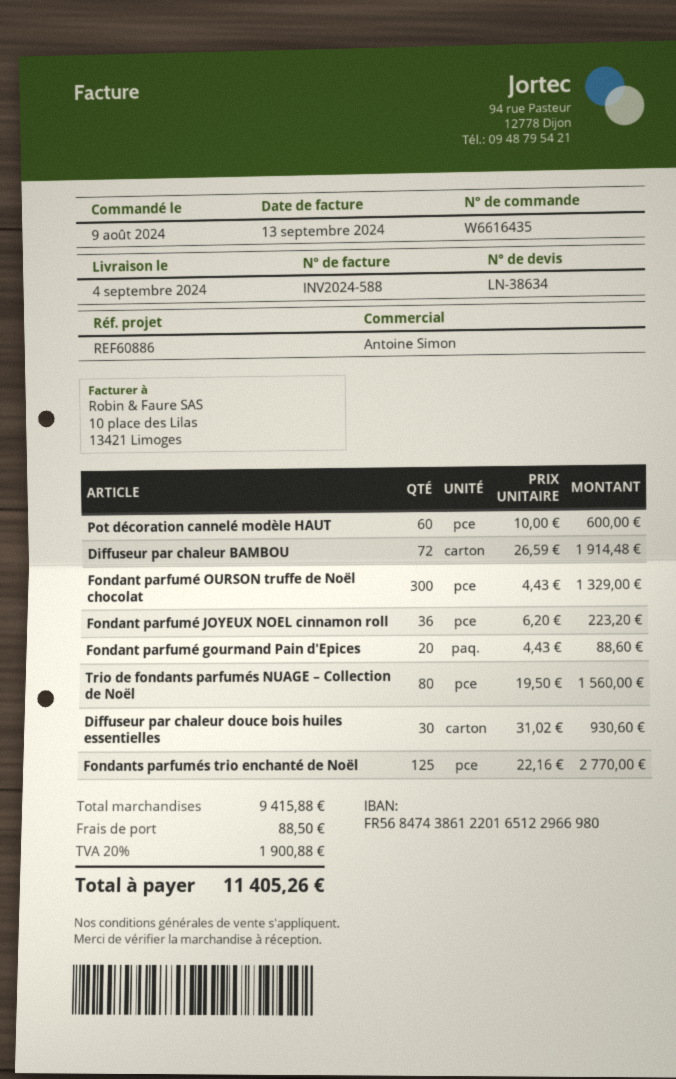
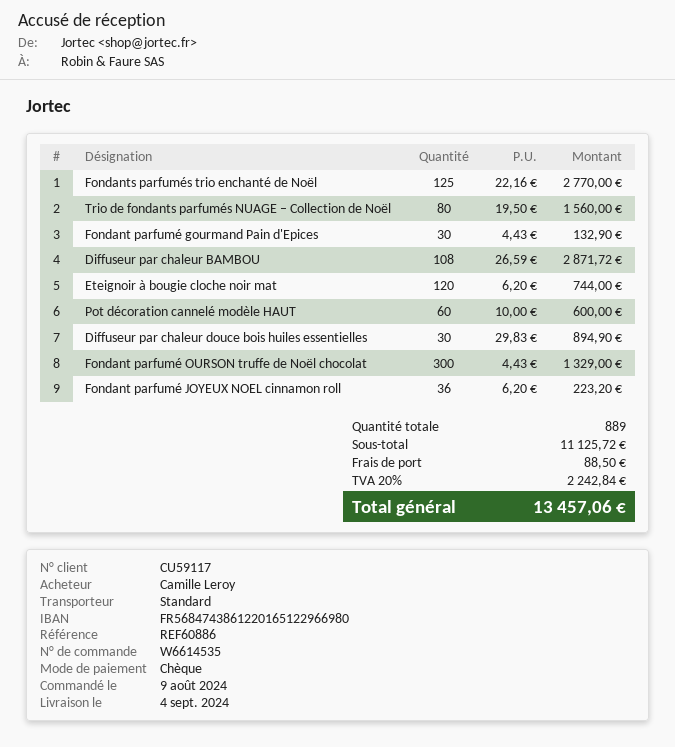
order number: W6616435 -> W6614535
Diffuseur par chaleur BAMBOU: 72 x 26.59 = 1914.48 -> 108 x 26.59 = 2871.72
Fondant parfumé gourmand Pain d'Epices: 20 x 4.43 = 88.60 -> 30 x 4.43 = 132.90
Diffuseur par chaleur douce bois huiles essentielles: 30 x 31.02 = 930.60 -> 30 x 29.83 = 894.90
Eteignoir à bougie cloche noir mat: none -> 120 x 6.20 = 744.00
subtotal: 9415.88 -> 11125.72
tax: 20% = 1900.88 -> 20% = 2242.84
total: 11405.26 -> 13457.06

